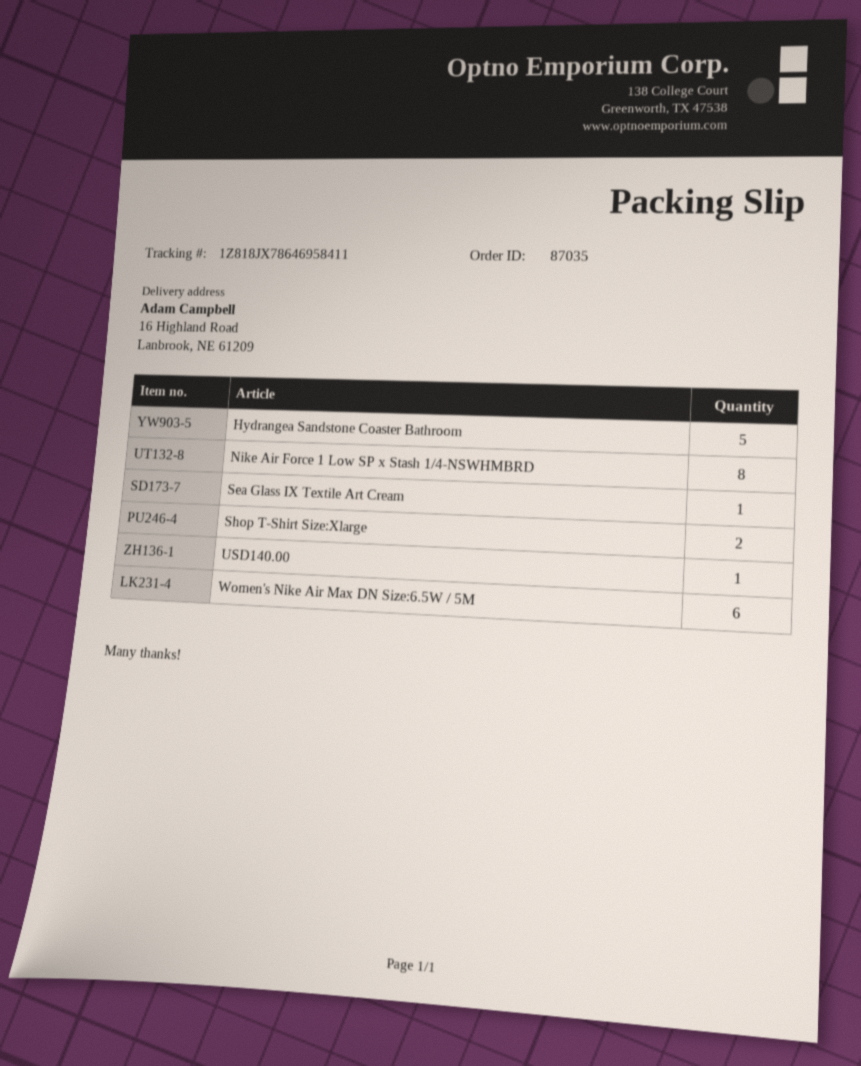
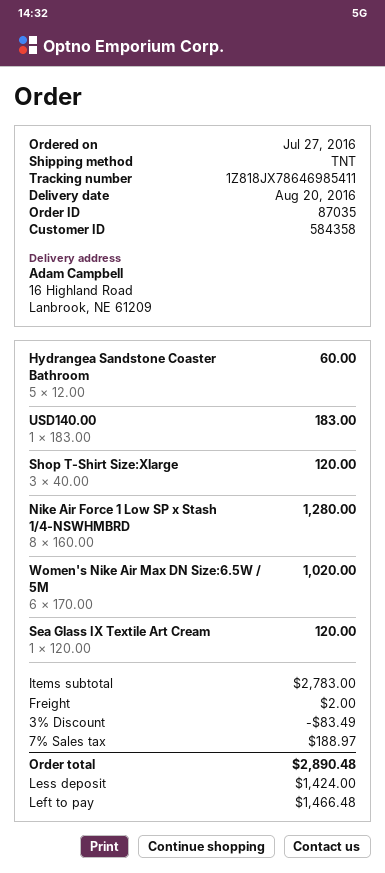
tracking number: 1Z818JX78646958411 -> 1Z818JX78646985411
Shop T-Shirt Size:Xlarge: 2 -> 3

